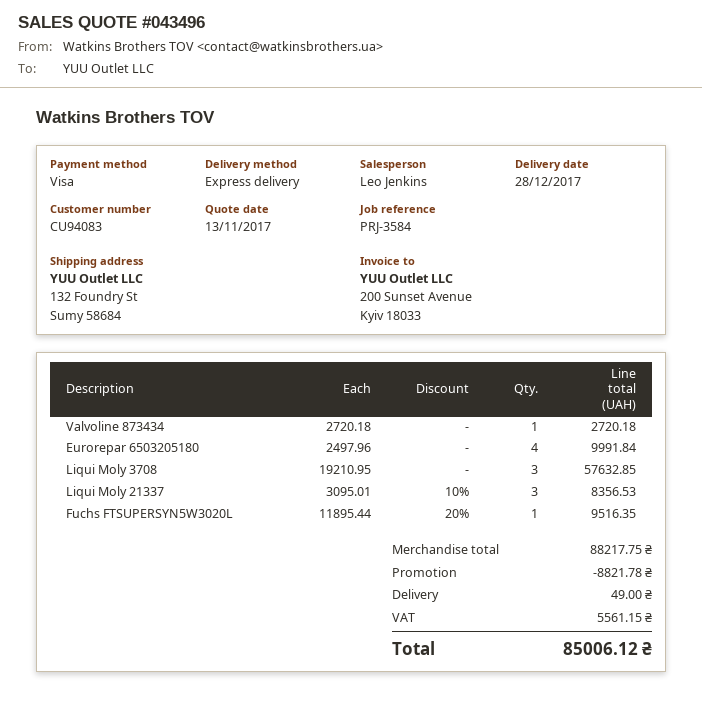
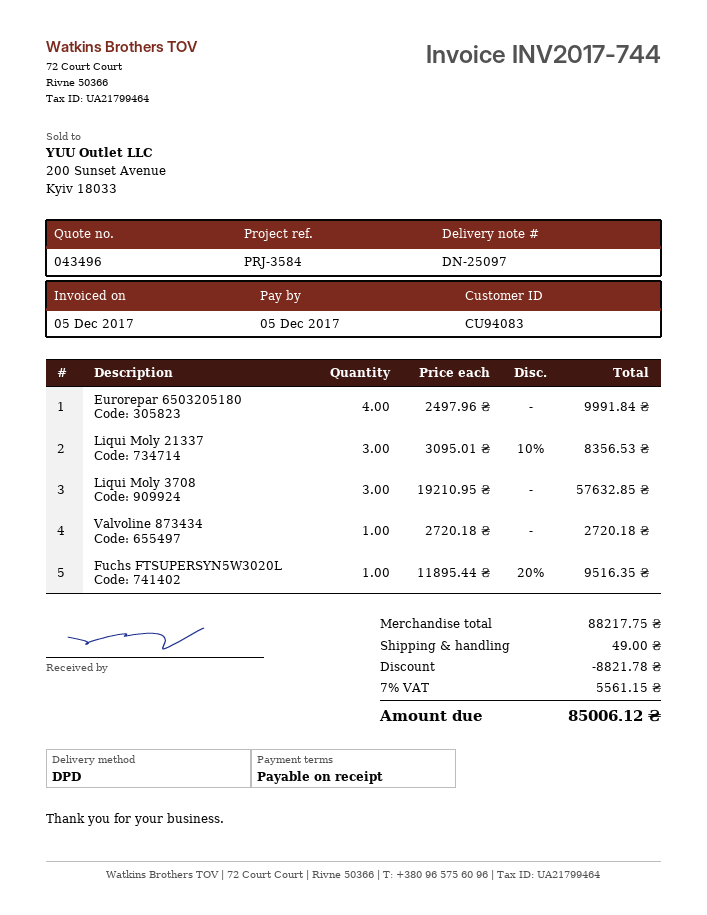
shipping method: express -> DPD

